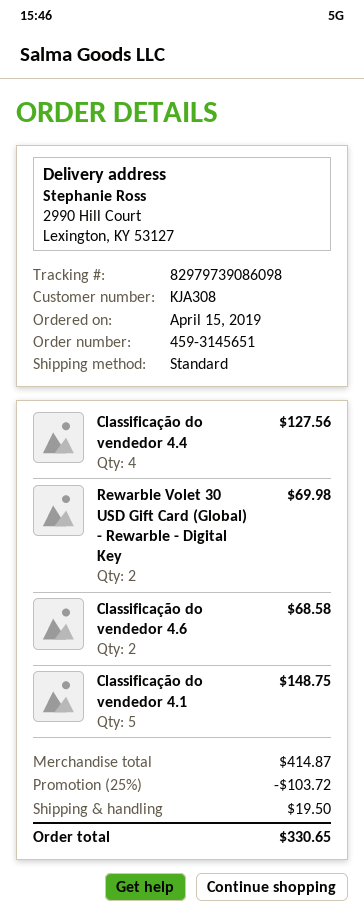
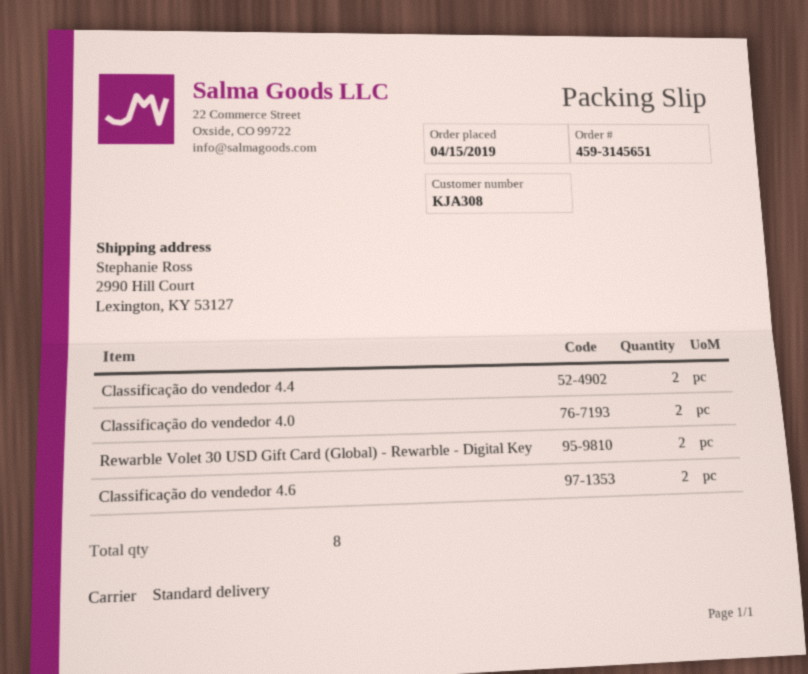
Classificação do vendedor 4.4: 4 -> 2
Classificação do vendedor 4.1: 5 -> none
Classificação do vendedor 4.0: none -> 2

